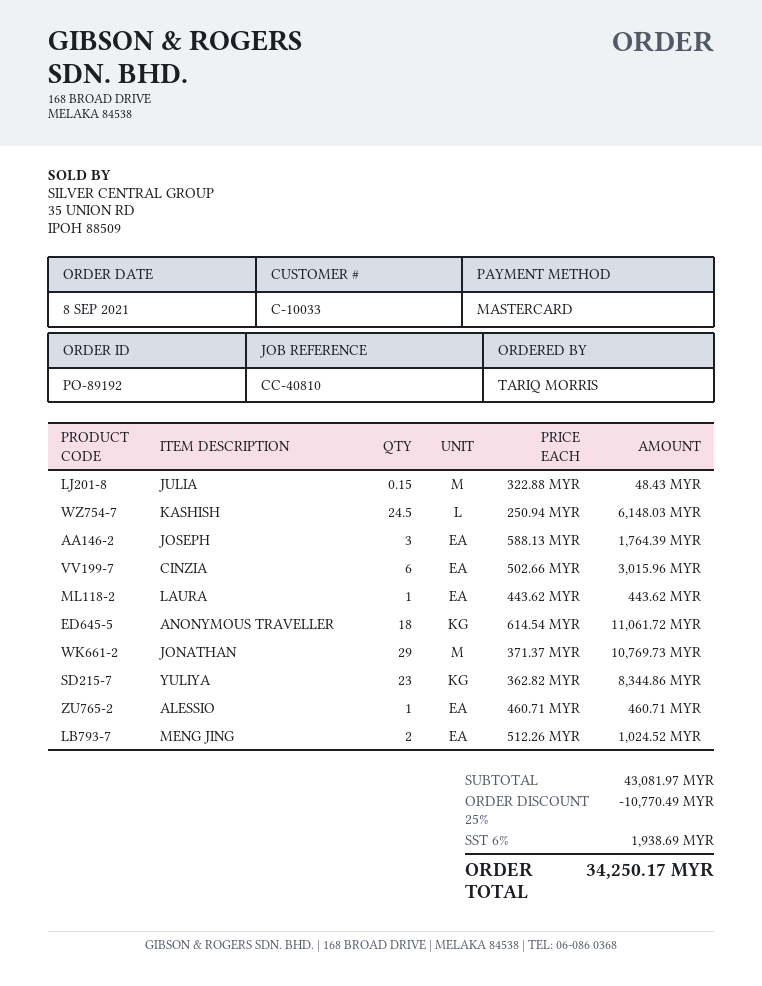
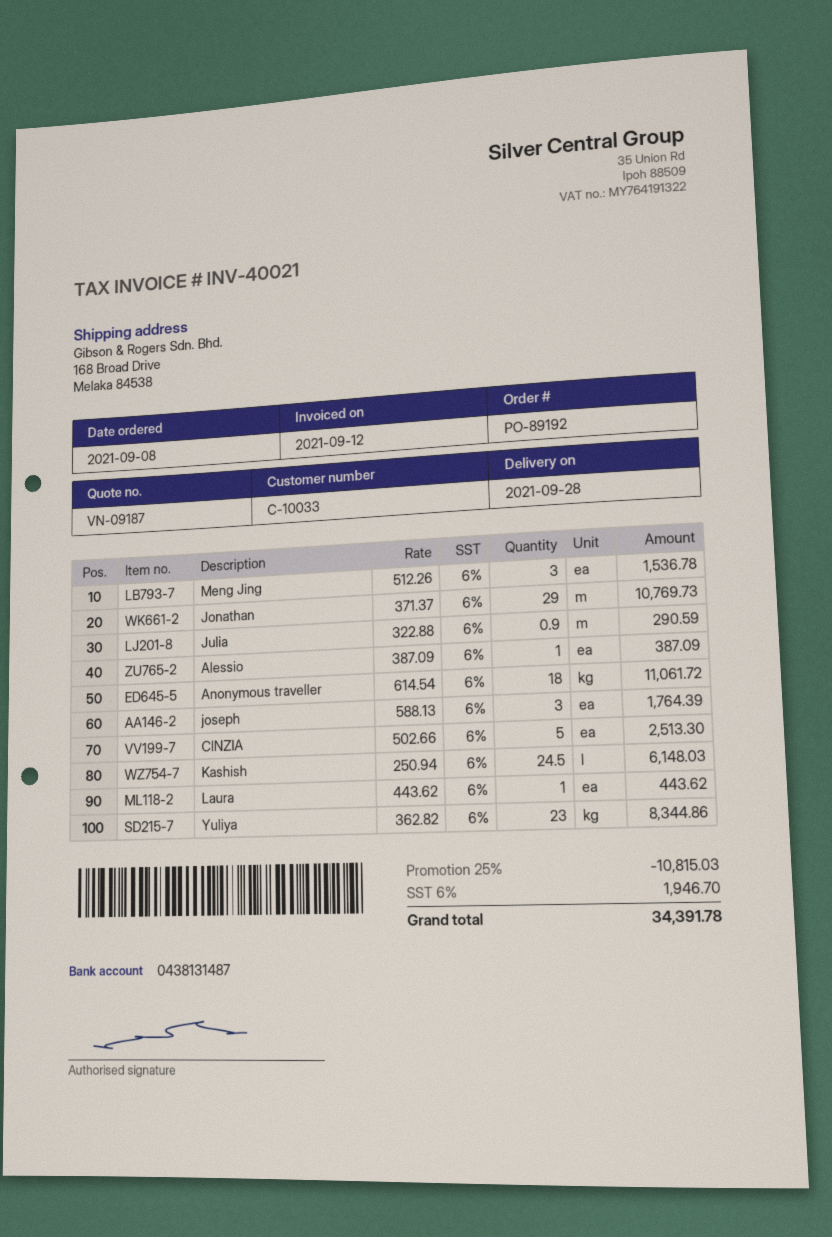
JULIA: 0.15 x 322.88 = 48.43 -> 0.9 x 322.88 = 290.59
CINZIA: 6 x 502.66 = 3015.96 -> 5 x 502.66 = 2513.30
ALESSIO: 1 x 460.71 = 460.71 -> 1 x 387.09 = 387.09
MENG JING: 2 x 512.26 = 1024.52 -> 3 x 512.26 = 1536.78
discount: 25% = 10770.49 -> 25% = 10815.03
tax: 6% = 1938.69 -> 6% = 1946.70
total: 34250.17 -> 34391.78

